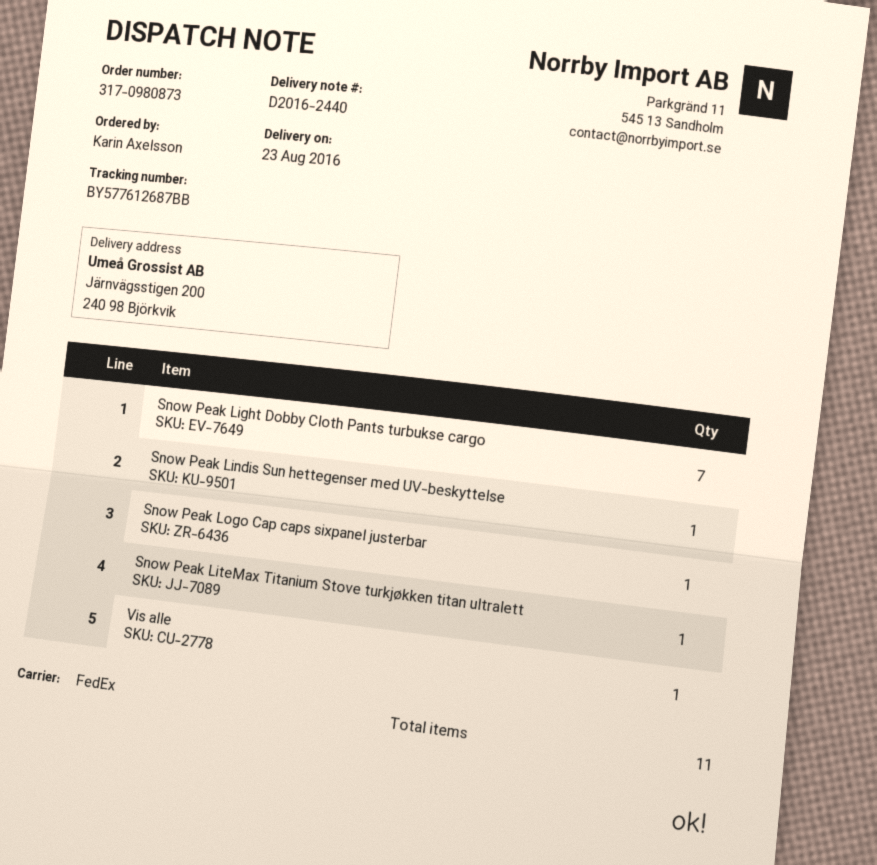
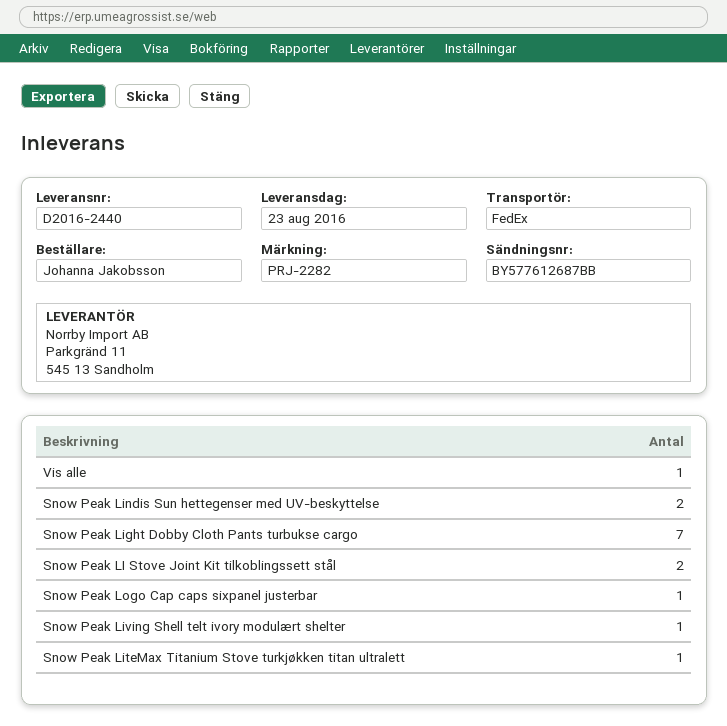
ordered by: Karin Axelsson -> Johanna Jakobsson
Snow Peak Lindis Sun hettegenser med UV-beskyttelse: 1 -> 2
Snow Peak LI Stove Joint Kit tilkoblingssett stål: none -> 2
Snow Peak Living Shell telt ivory modulært shelter: none -> 1

